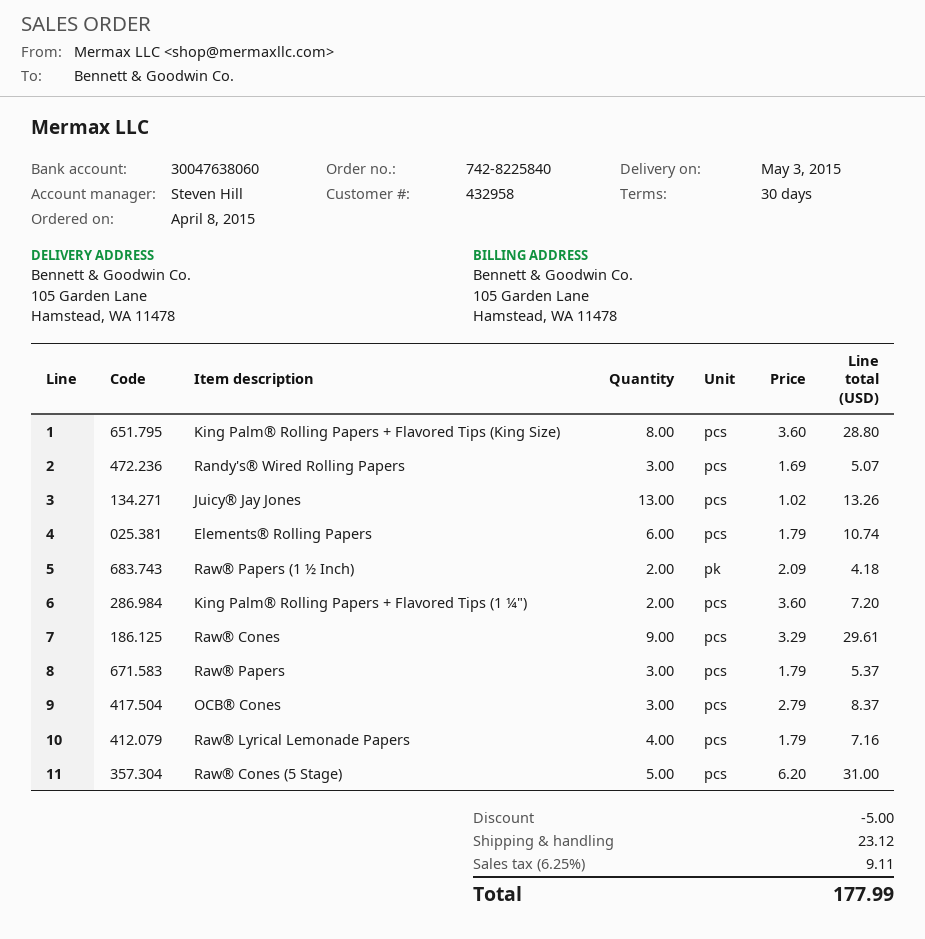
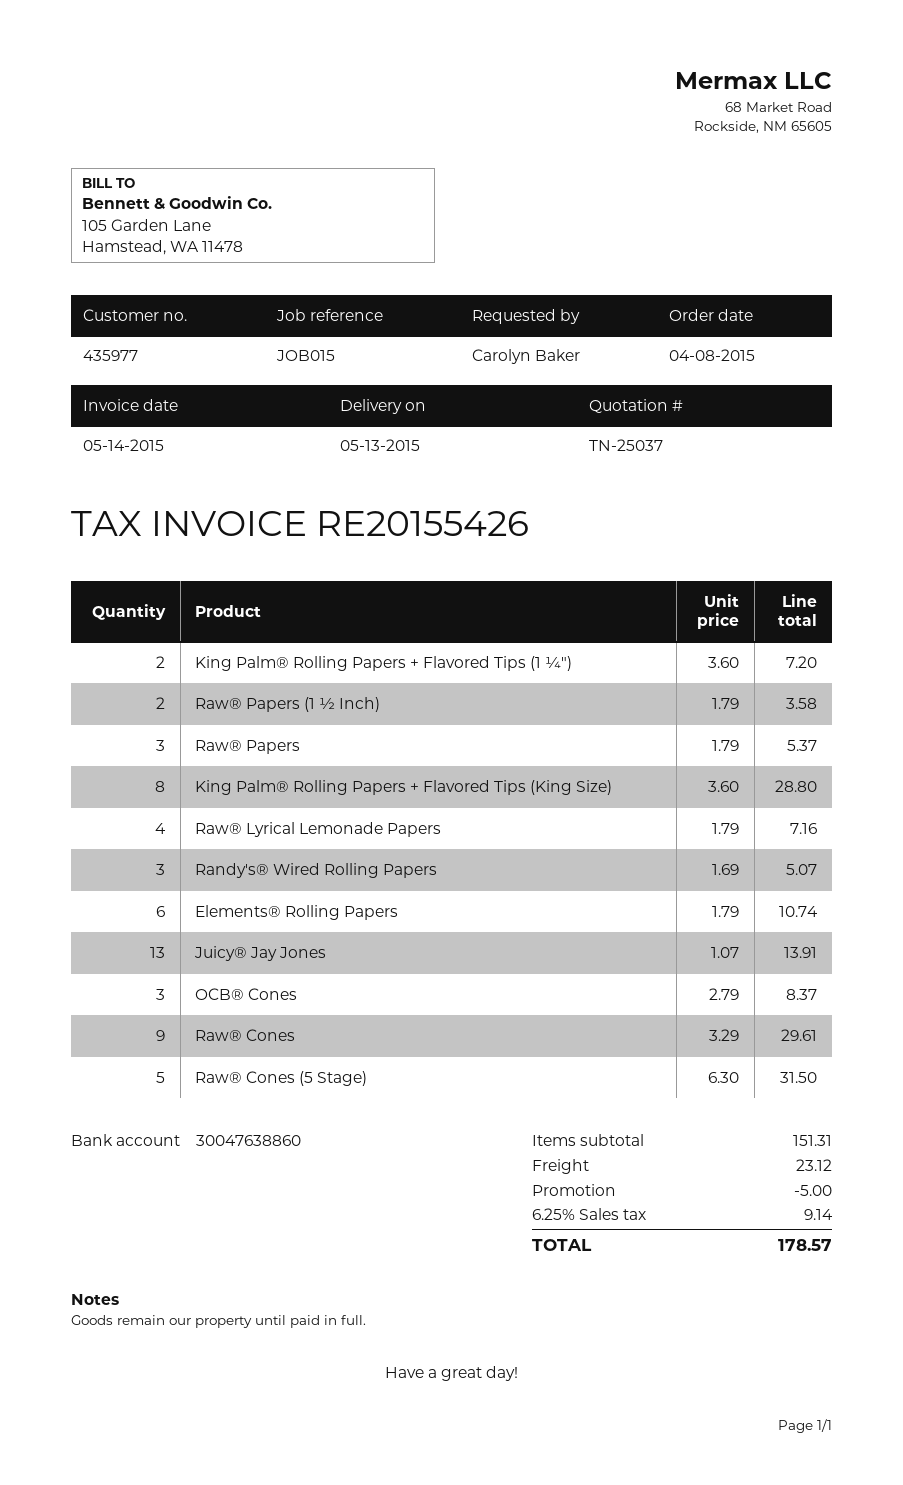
delivery date: 2015-05-03 -> 2015-05-13
customer number: 432958 -> 435977
bank account: 30047638060 -> 30047638860
Juicy® Jay Jones: 13 x 1.02 = 13.26 -> 13 x 1.07 = 13.91
Raw® Papers (1 ½ Inch): 2 x 2.09 = 4.18 -> 2 x 1.79 = 3.58
Raw® Cones (5 Stage): 5 x 6.20 = 31.00 -> 5 x 6.30 = 31.50
tax: 6.25% = 9.11 -> 6.25% = 9.14
total: 177.99 -> 178.57

